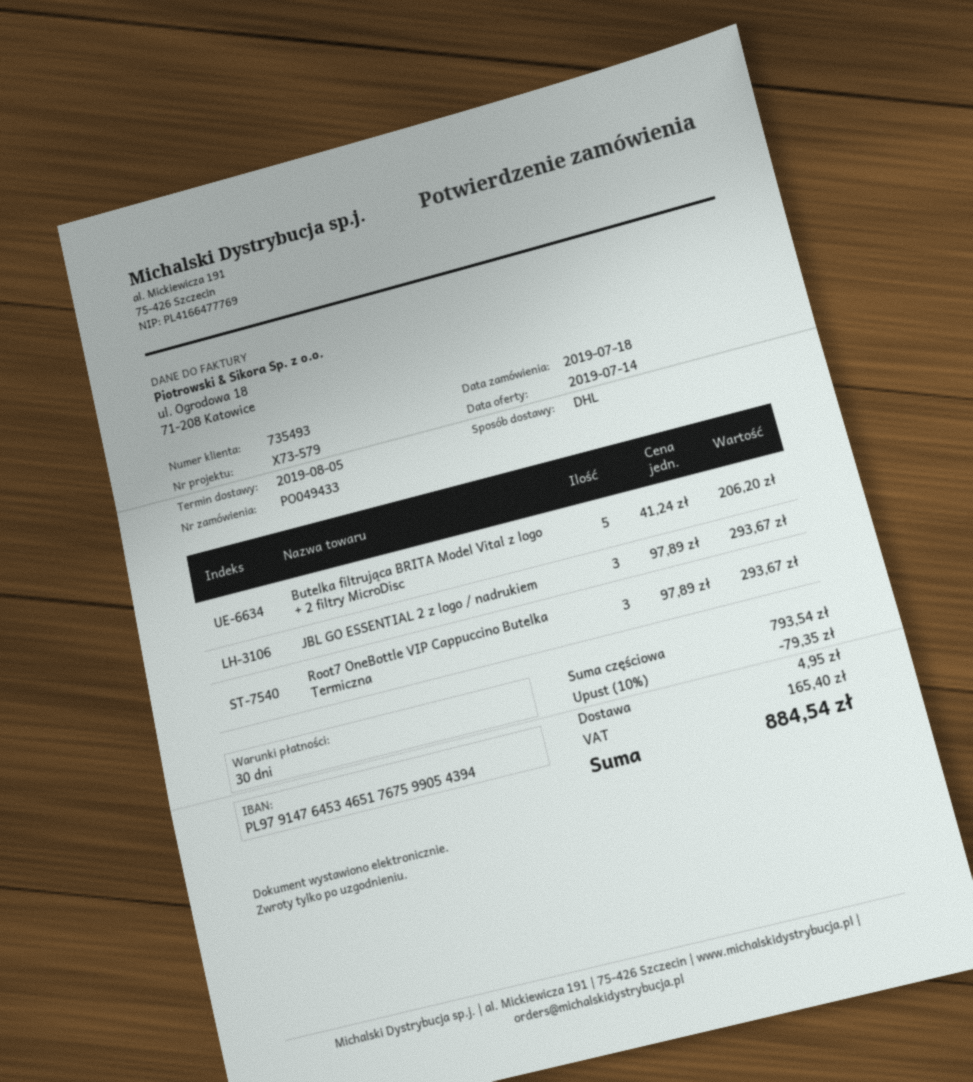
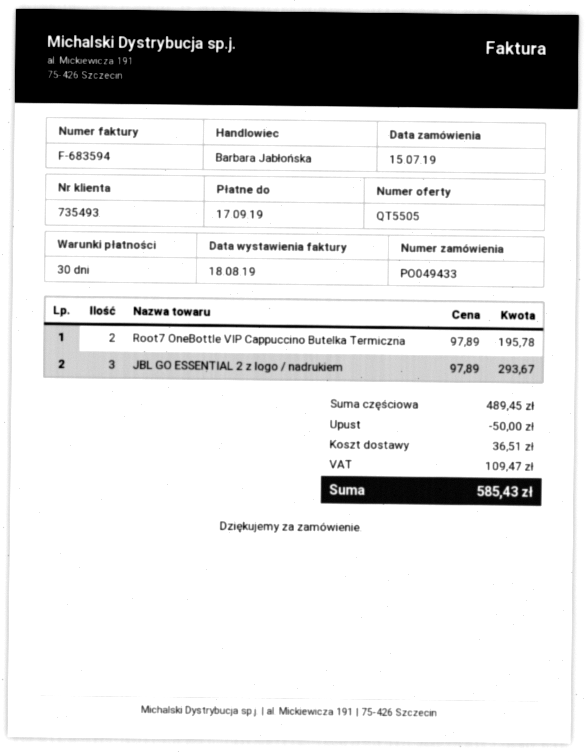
order date: 2019-07-18 -> 2019-07-15
Butelka filtrująca BRITA Model Vital z logo + 2 filtry MicroDisc: 5 x 41.24 = 206.20 -> none
Root7 OneBottle VIP Cappuccino Butelka Termiczna: 3 x 97.89 = 293.67 -> 2 x 97.89 = 195.78
subtotal: 793.54 -> 489.45
discount: 79.35 -> 50.00
shipping: 4.95 -> 36.51
tax: 165.40 -> 109.47
total: 884.54 -> 585.43

